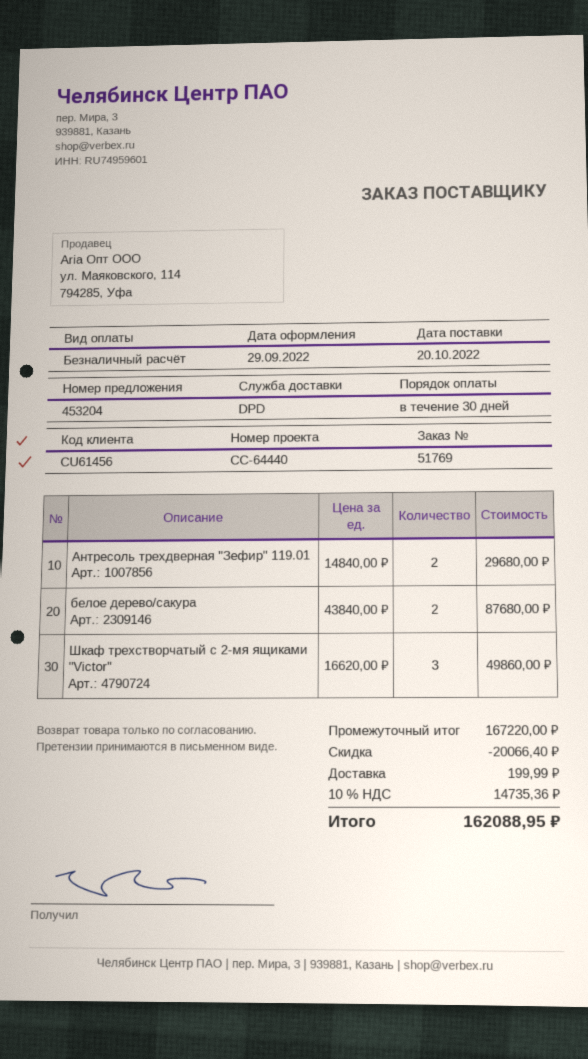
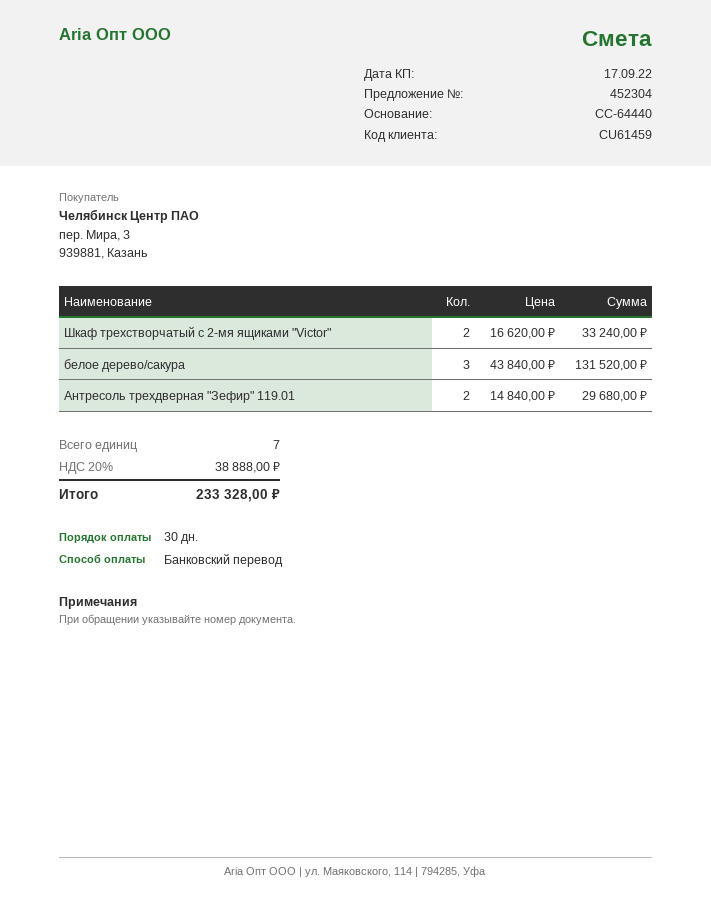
quote number: 453204 -> 452304
customer number: CU61456 -> CU61459
белое дерево/сакура: 2 x 43840.00 = 87680.00 -> 3 x 43840.00 = 131520.00
Шкаф трехстворчатый с 2-мя ящиками "Victor": 3 x 16620.00 = 49860.00 -> 2 x 16620.00 = 33240.00
discount: 20066.40 -> none
shipping: 199.99 -> none
tax: 10% = 14735.36 -> 20% = 38888.00
total: 162088.95 -> 233328.00

